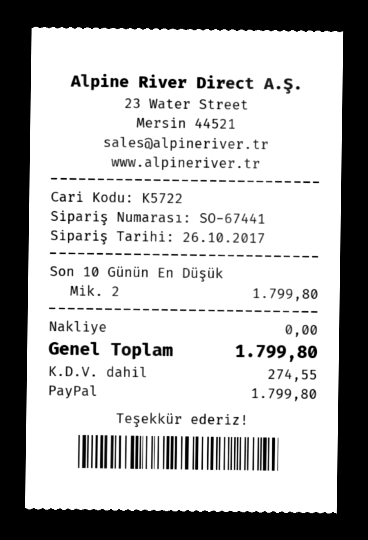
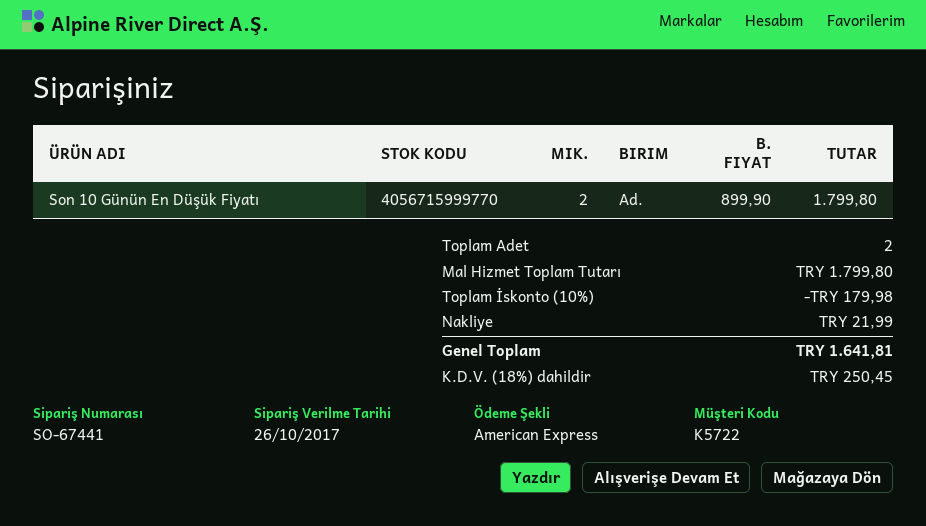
payment method: PayPal -> American Express
discount: none -> 10% = 179.98
shipping: 0.00 -> 21.99
tax: 274.55 -> 250.45
total: 1799.80 -> 1641.81

